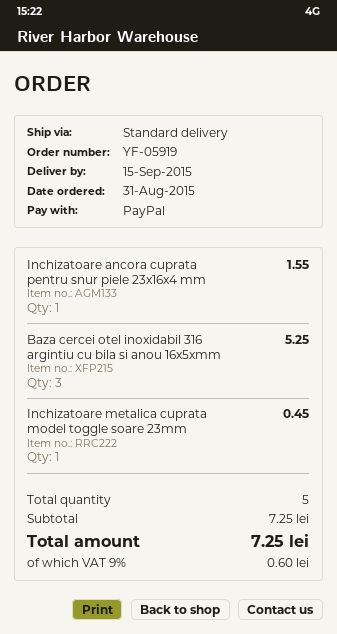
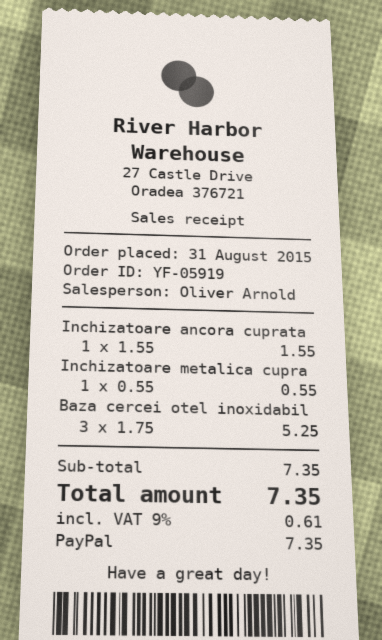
Inchizatoare metalica cuprata model toggle soare 23mm: 1 for 0.45 -> 1 for 0.55
subtotal: 7.25 -> 7.35
tax: 9% = 0.60 -> 9% = 0.61
total: 7.25 -> 7.35

